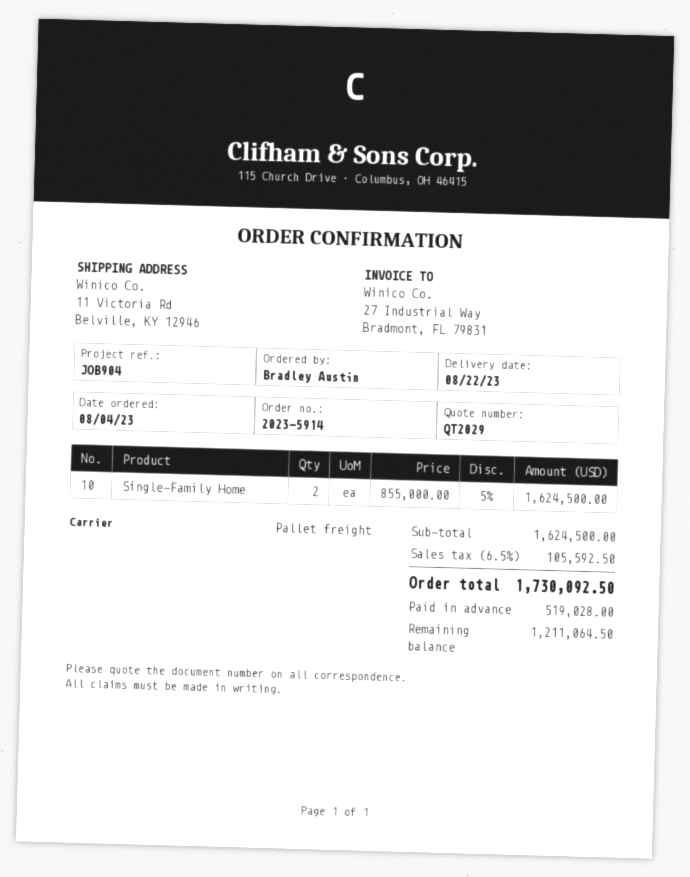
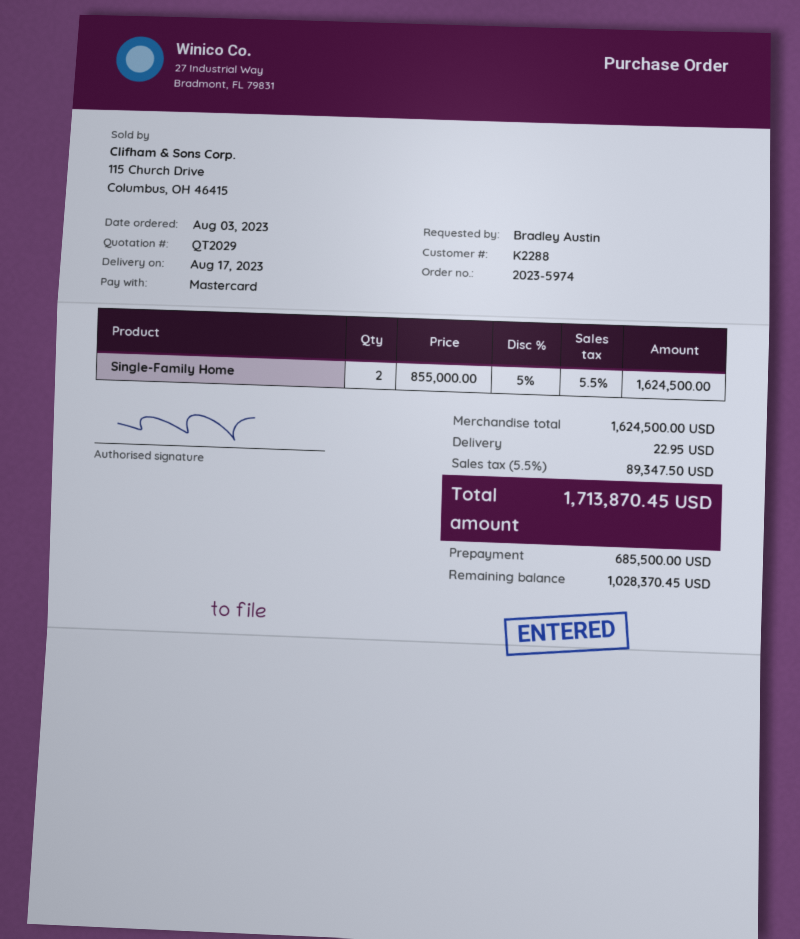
order number: 2023-5914 -> 2023-5974
order date: 2023-08-04 -> 2023-08-03
delivery date: 2023-08-22 -> 2023-08-17
shipping: none -> 22.95
tax: 6.5% = 105592.50 -> 5.5% = 89347.50
total: 1730092.50 -> 1713870.45
deposit: 519028.00 -> 685500.00
balance: 1211064.50 -> 1028370.45

